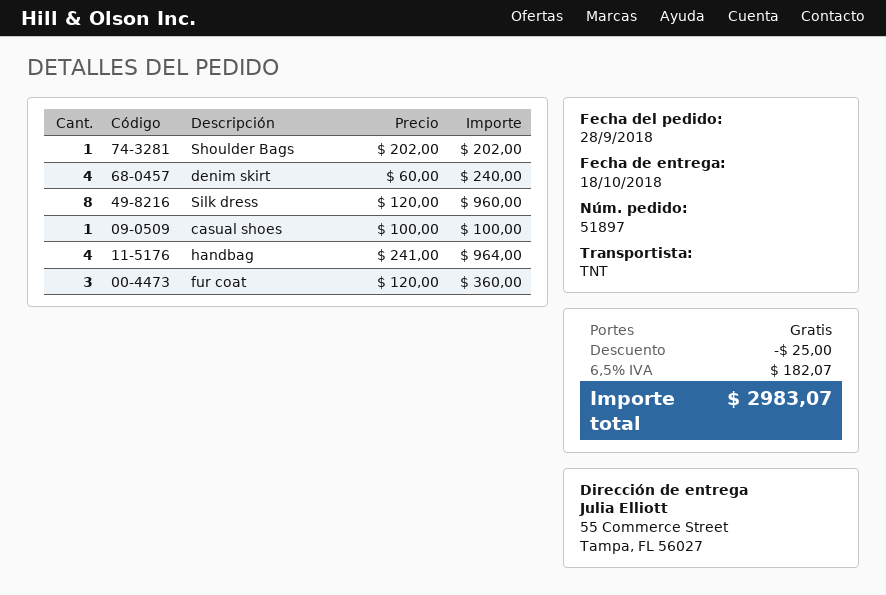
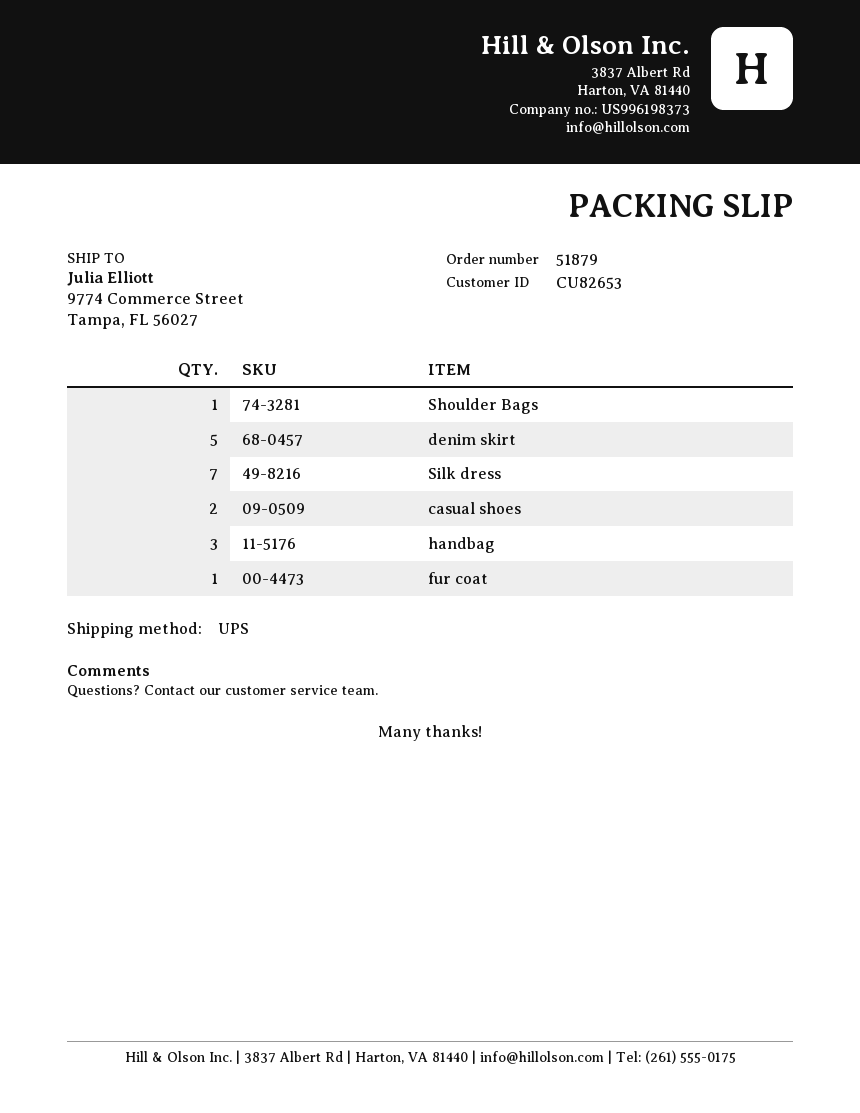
order number: 51897 -> 51879
shipping method: TNT -> UPS
ship to: 55 Commerce Street, Tampa, FL 56027 -> 9774 Commerce Street, Tampa, FL 56027
denim skirt: 4 -> 5
Silk dress: 8 -> 7
casual shoes: 1 -> 2
handbag: 4 -> 3
fur coat: 3 -> 1

